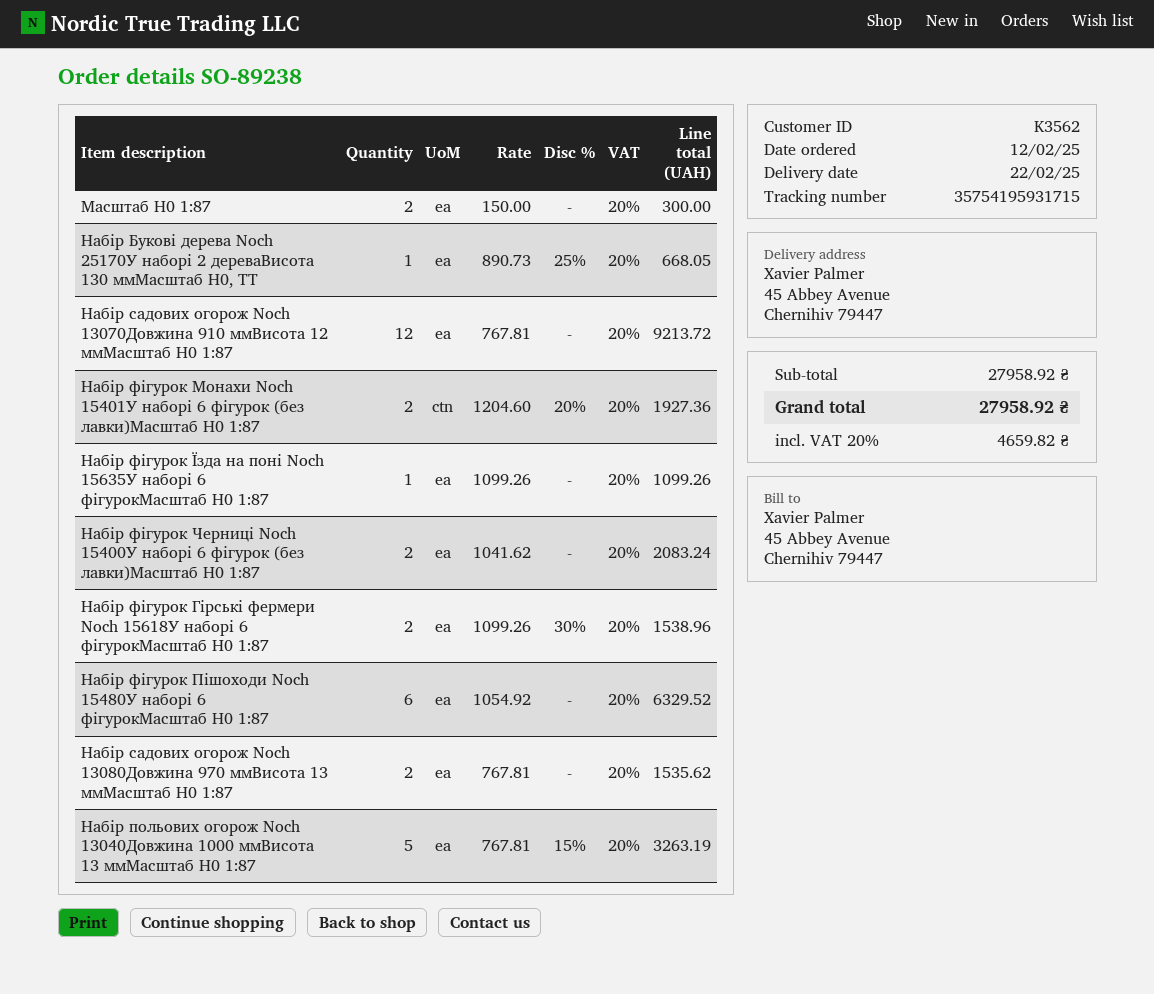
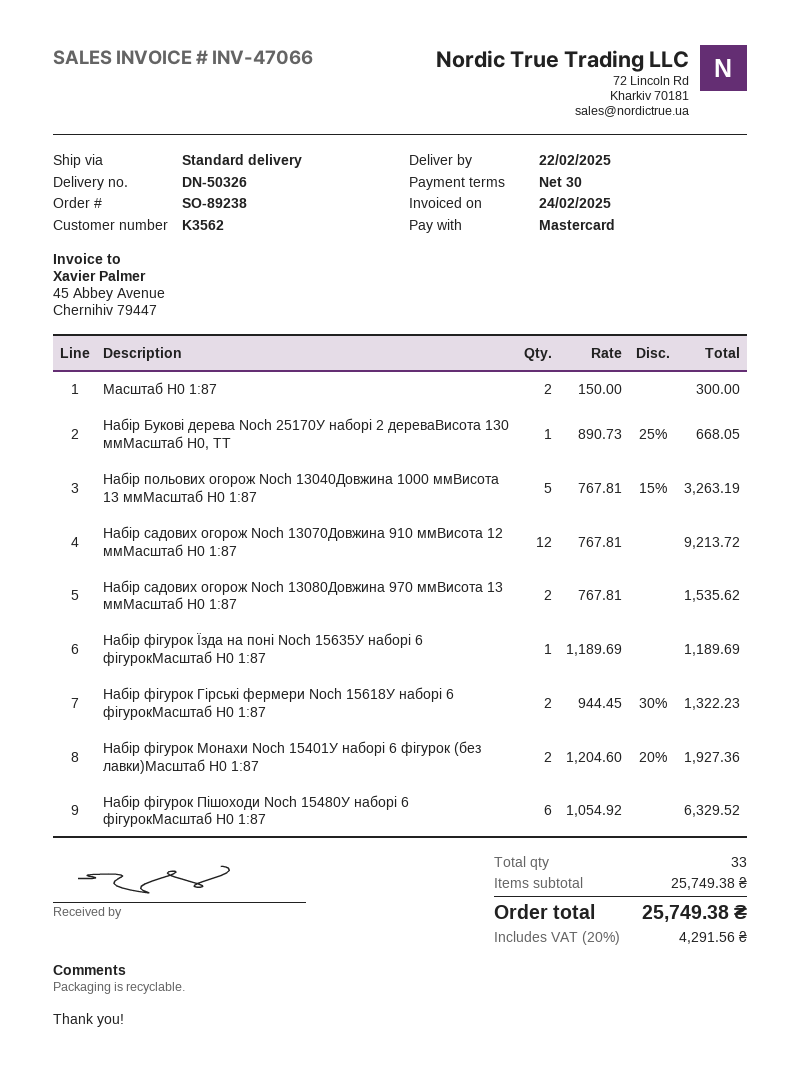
Набір фігурок Їзда на поні Noch 15635У наборі 6 фігурокМасштаб Н0 1:87: 1 x 1099.26 = 1099.26 -> 1 x 1189.69 = 1189.69
Набір фігурок Черниці Noch 15400У наборі 6 фігурок (без лавки)Масштаб Н0 1:87: 2 x 1041.62 = 2083.24 -> none
Набір фігурок Гірські фермери Noch 15618У наборі 6 фігурокМасштаб Н0 1:87: 2 x 1099.26 - 30% = 1538.96 -> 2 x 944.45 - 30% = 1322.23
subtotal: 27958.92 -> 25749.38
tax: 20% = 4659.82 -> 20% = 4291.56
total: 27958.92 -> 25749.38

